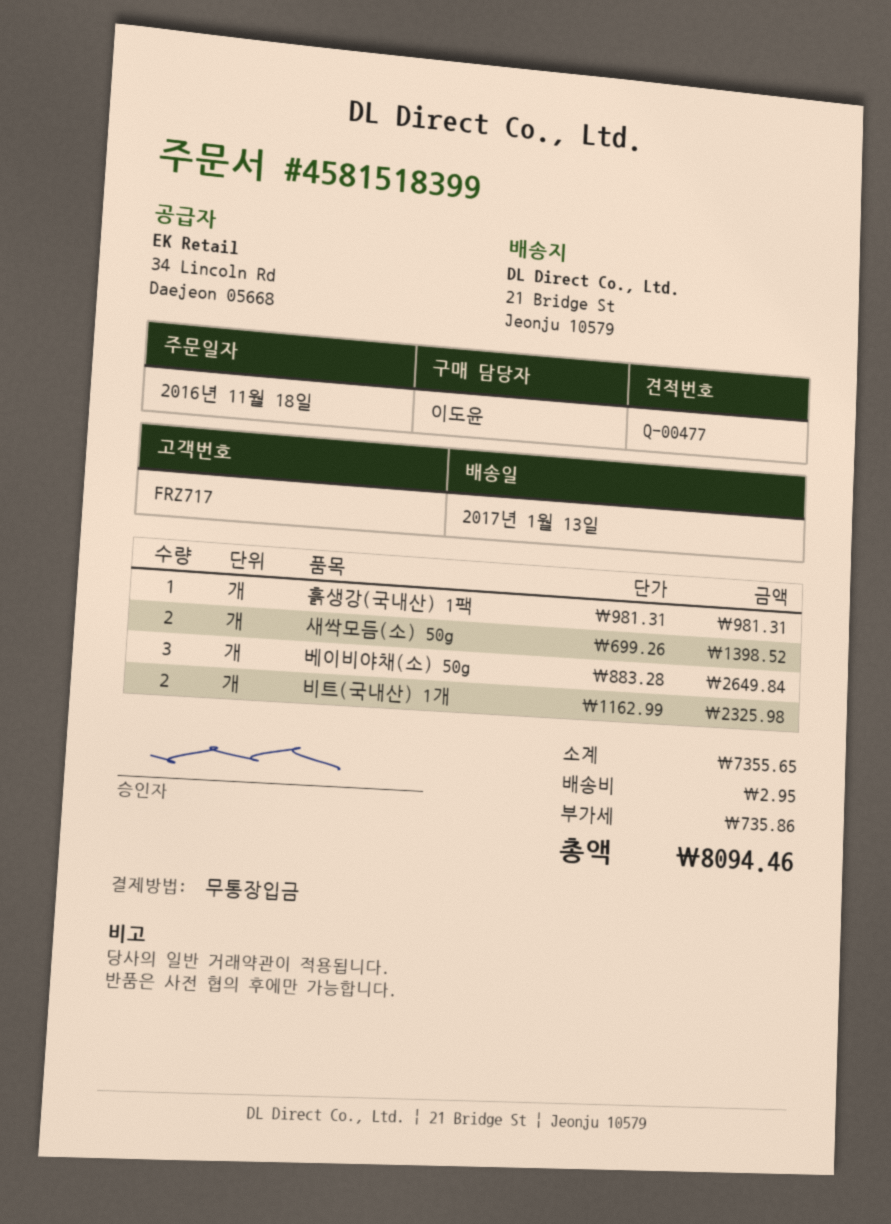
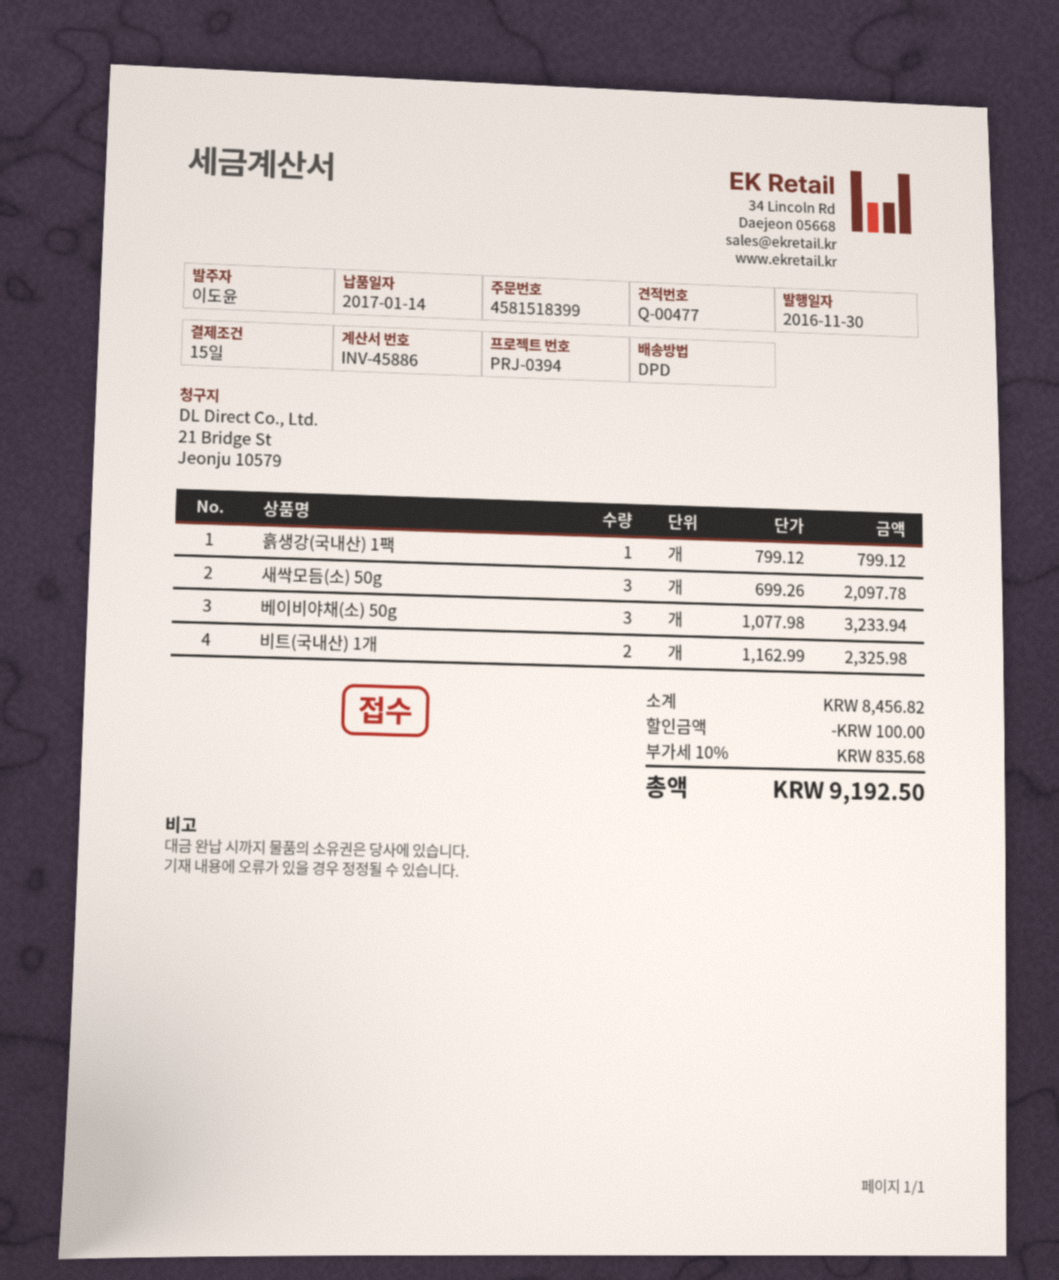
delivery date: 2017-01-13 -> 2017-01-14
흙생강(국내산) 1팩: 1 x 981.31 = 981.31 -> 1 x 799.12 = 799.12
새싹모듬(소) 50g: 2 x 699.26 = 1398.52 -> 3 x 699.26 = 2097.78
베이비야채(소) 50g: 3 x 883.28 = 2649.84 -> 3 x 1077.98 = 3233.94
subtotal: 7355.65 -> 8456.82
discount: none -> 100.00
shipping: 2.95 -> none
tax: 735.86 -> 835.68
total: 8094.46 -> 9192.50

